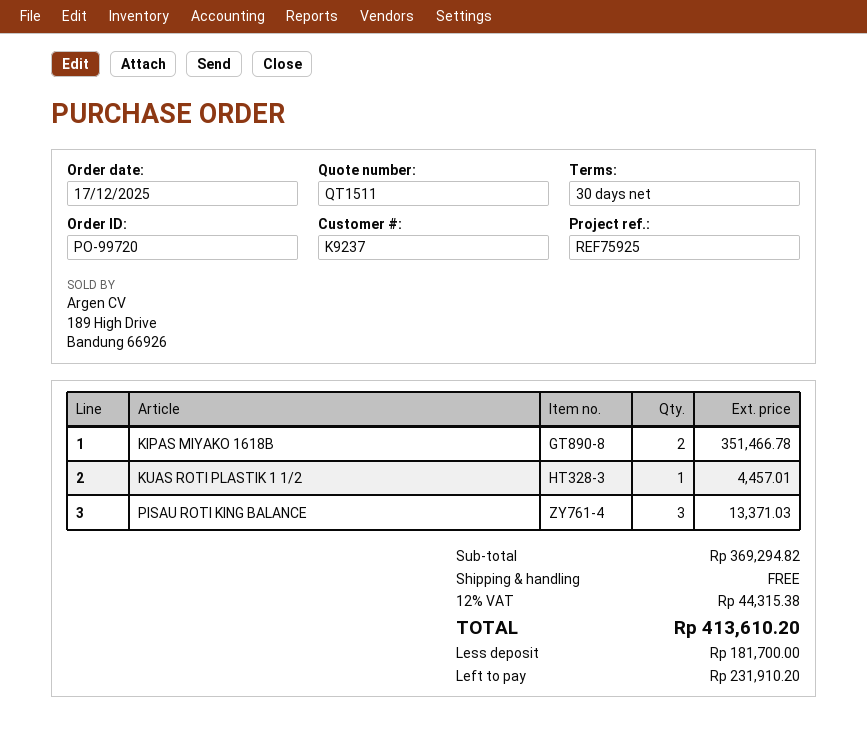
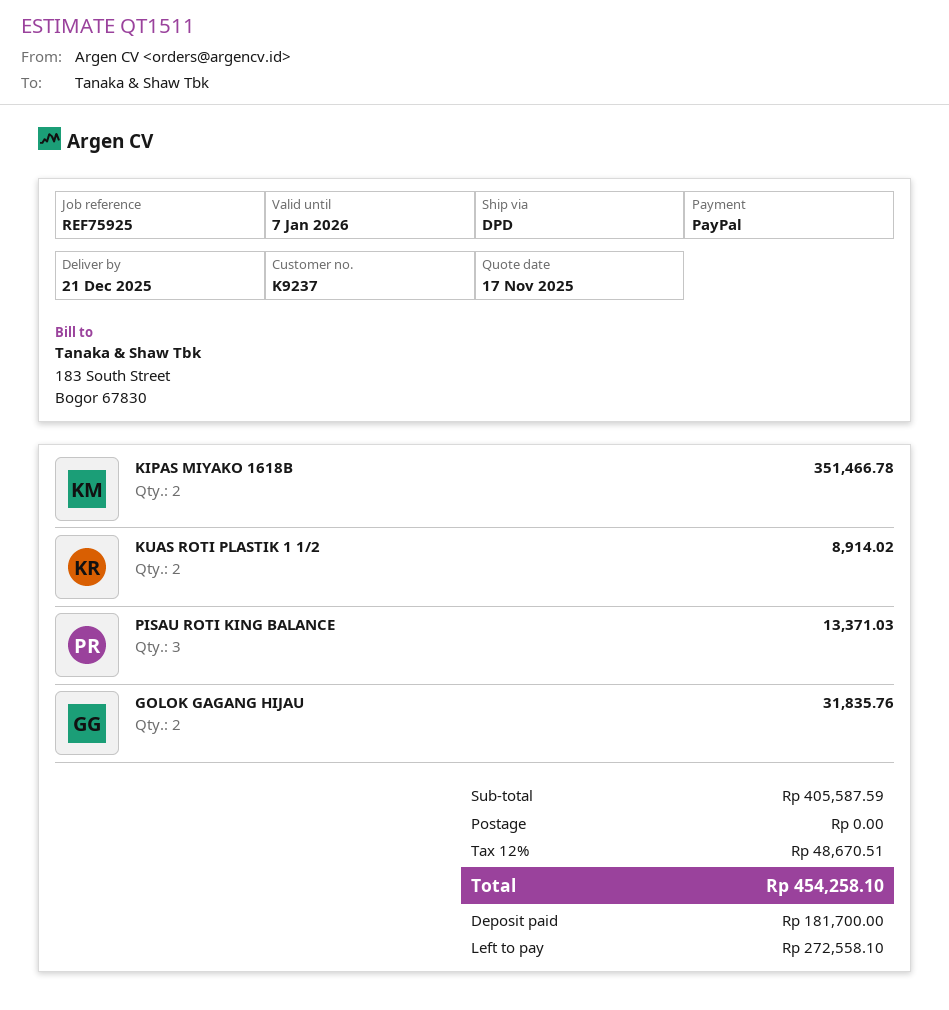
KUAS ROTI PLASTIK 1 1/2: 1 for 4457.01 -> 2 for 8914.02
GOLOK GAGANG HIJAU: none -> 2 for 31835.76
subtotal: 369294.82 -> 405587.59
tax: 12% = 44315.38 -> 12% = 48670.51
total: 413610.20 -> 454258.10
balance: 231910.20 -> 272558.10

